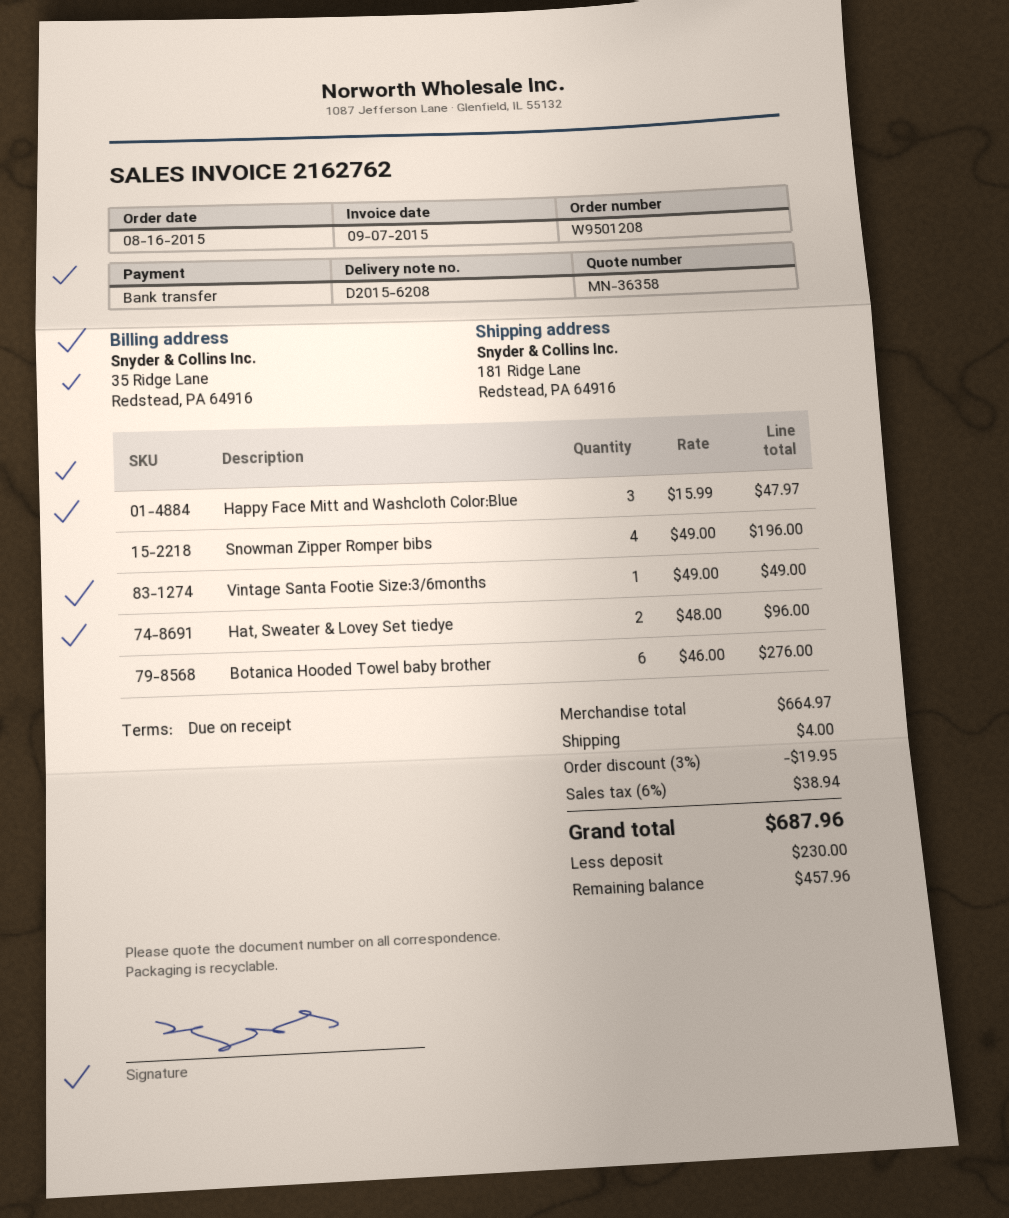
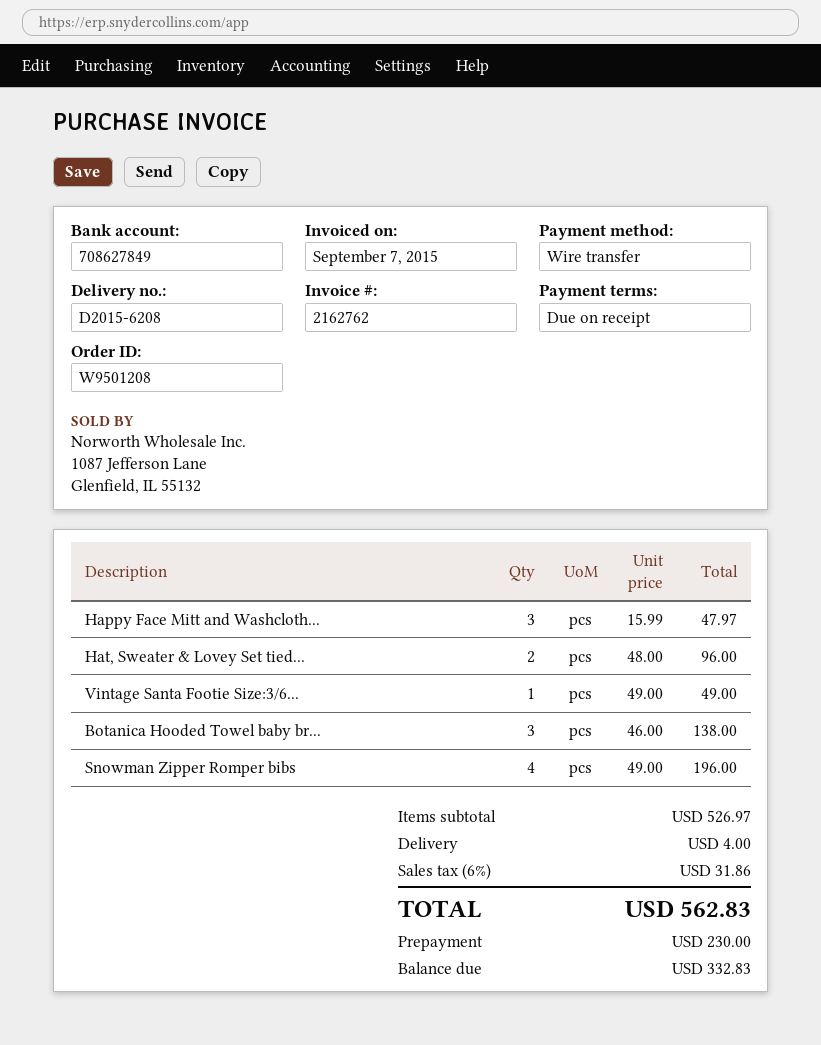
Botanica Hooded Towel baby brother: 6 x 46.00 = 276.00 -> 3 x 46.00 = 138.00
subtotal: 664.97 -> 526.97
discount: 3% = 19.95 -> none
tax: 6% = 38.94 -> 6% = 31.86
total: 687.96 -> 562.83
balance: 457.96 -> 332.83

